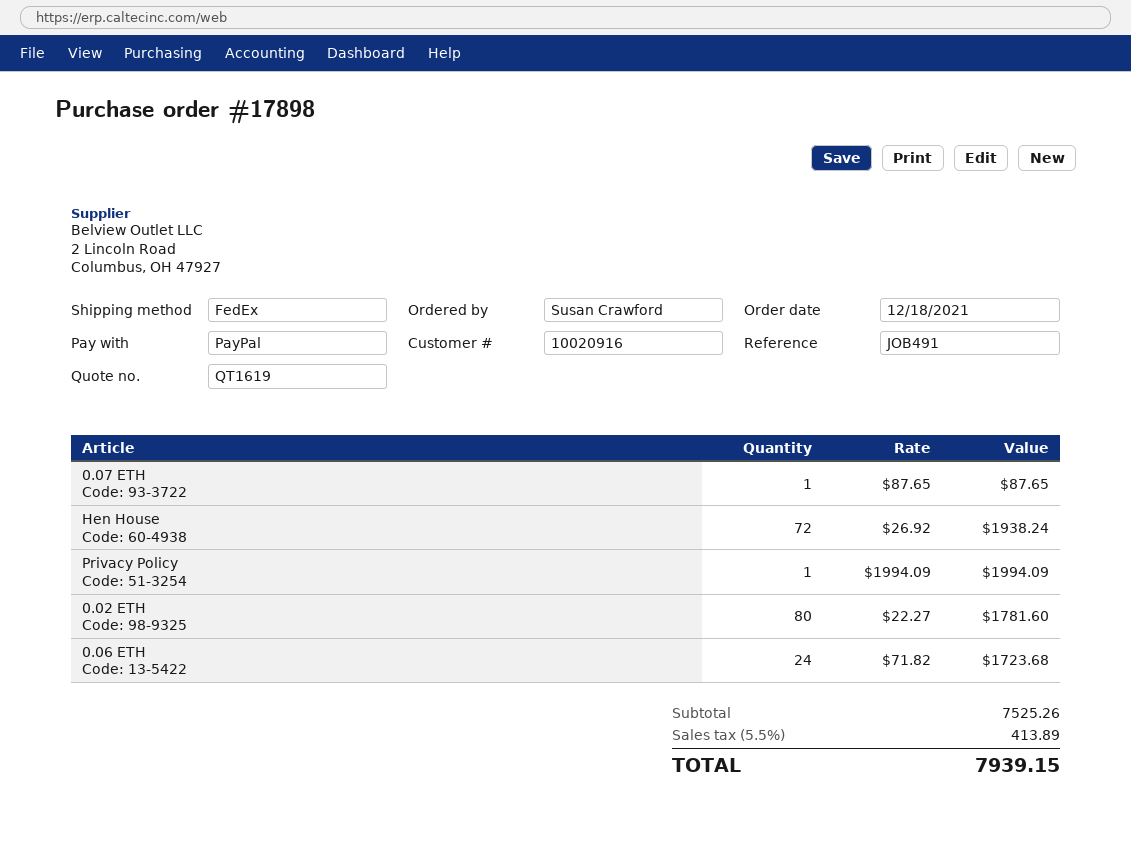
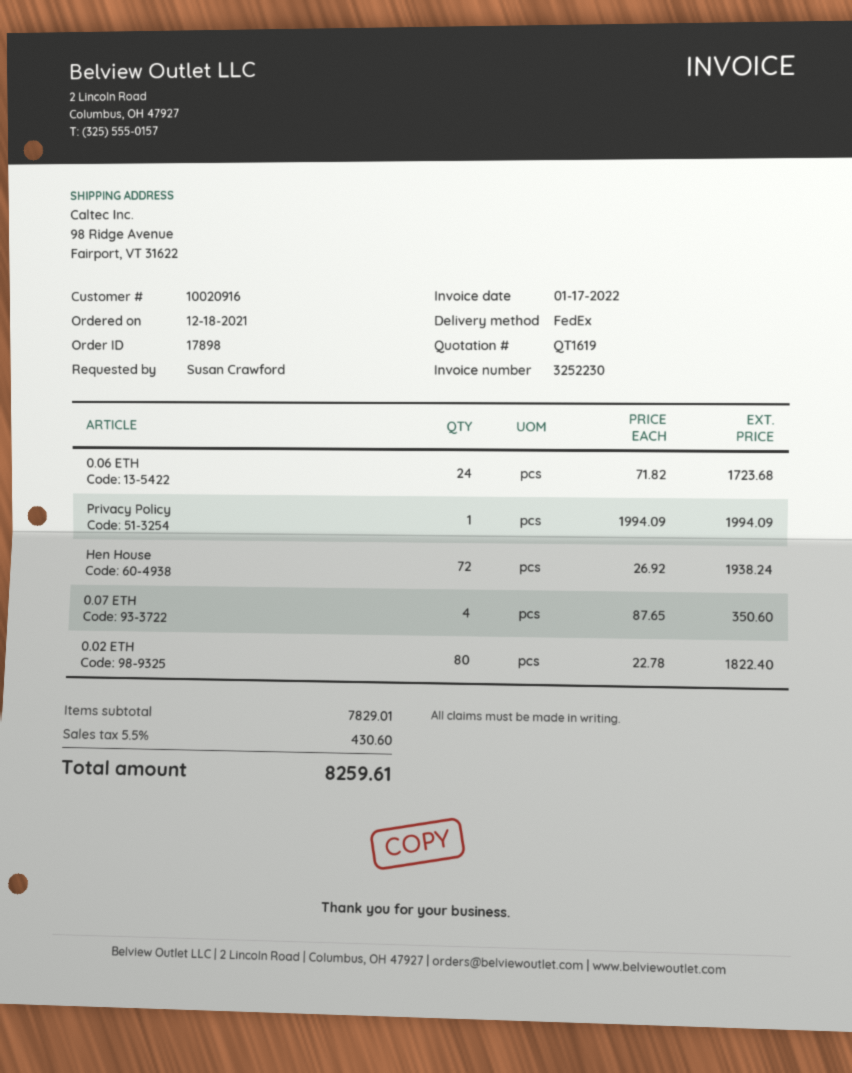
0.07 ETH: 1 x 87.65 = 87.65 -> 4 x 87.65 = 350.60
0.02 ETH: 80 x 22.27 = 1781.60 -> 80 x 22.78 = 1822.40
subtotal: 7525.26 -> 7829.01
tax: 5.5% = 413.89 -> 5.5% = 430.60
total: 7939.15 -> 8259.61

